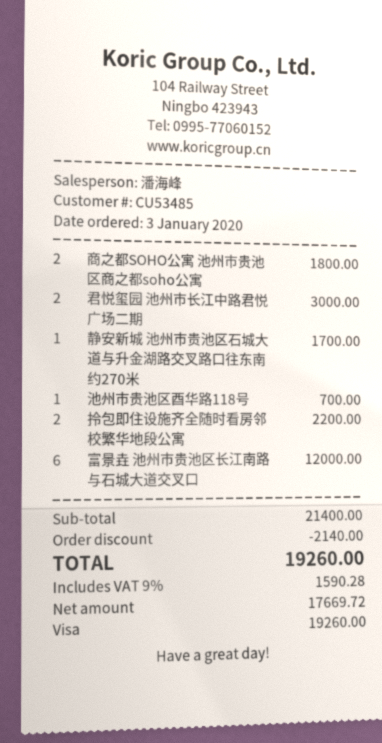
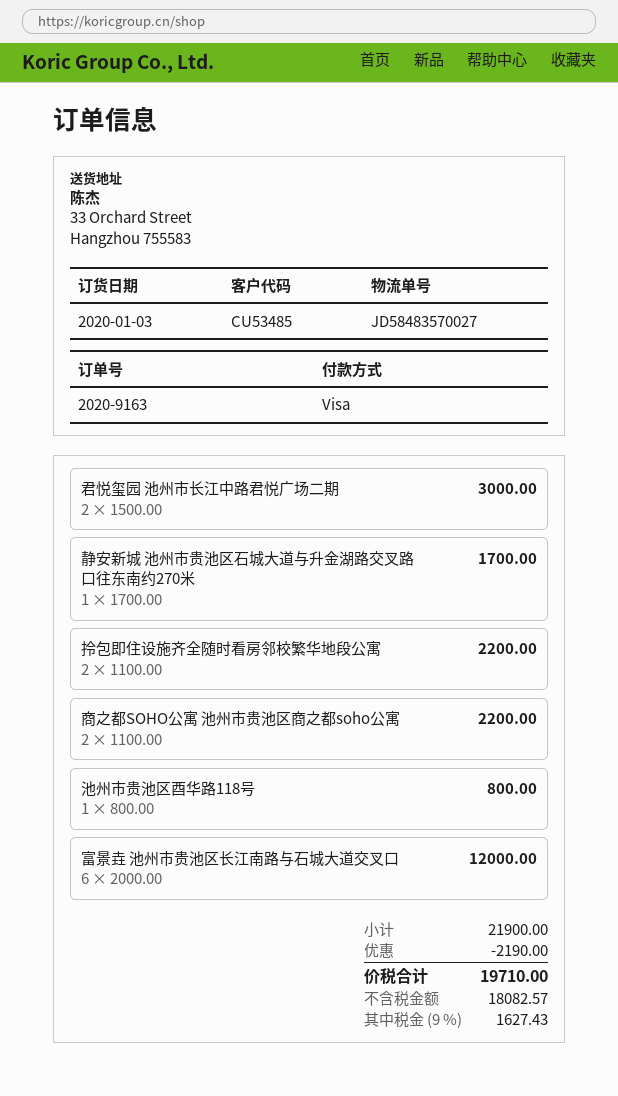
商之都SOHO公寓 池州市贵池区商之都soho公寓: 2 for 1800.00 -> 2 for 2200.00
池州市贵池区酉华路118号: 1 for 700.00 -> 1 for 800.00
subtotal: 21400.00 -> 21900.00
discount: 2140.00 -> 2190.00
net: 17669.72 -> 18082.57
tax: 9% = 1590.28 -> 9% = 1627.43
total: 19260.00 -> 19710.00

